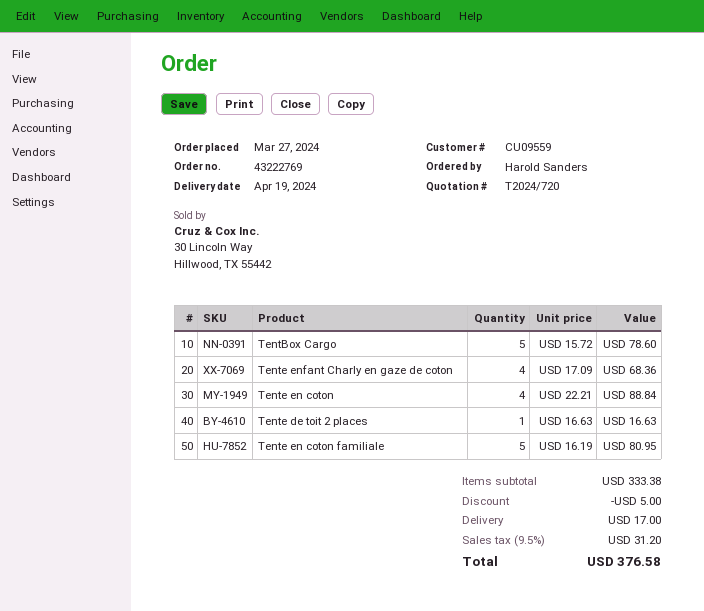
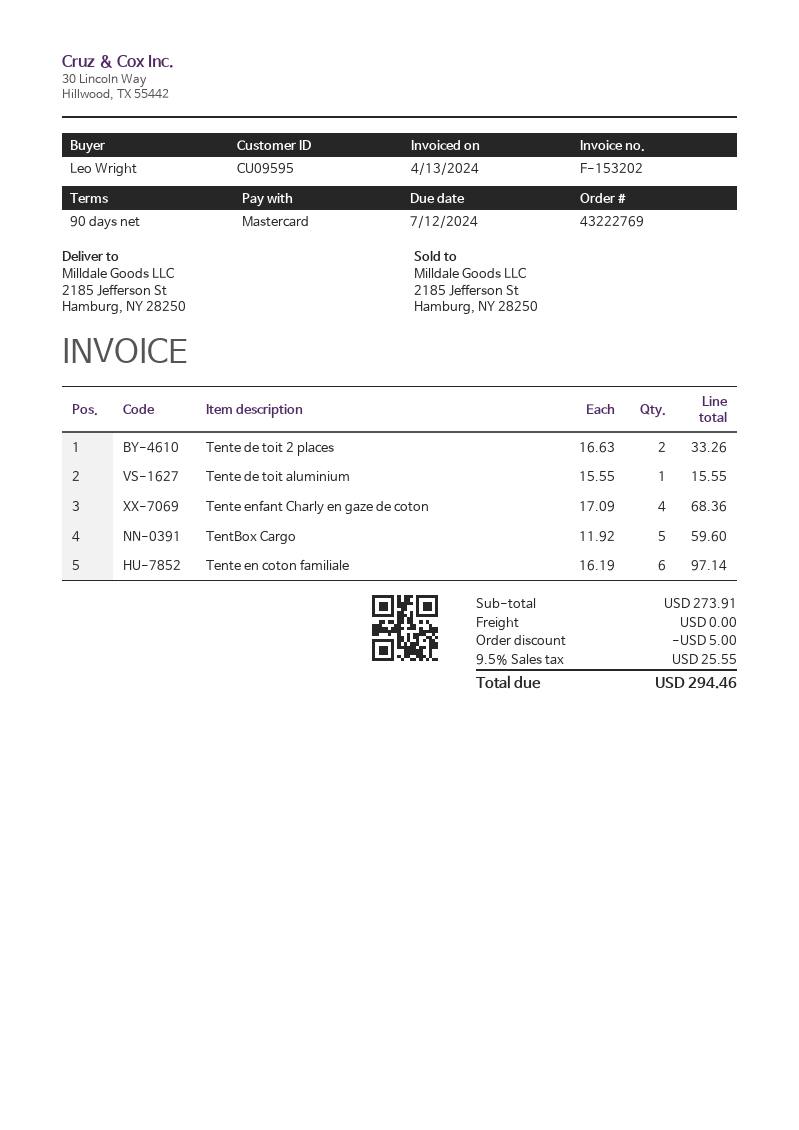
customer number: CU09559 -> CU09595
ordered by: Harold Sanders -> Leo Wright
TentBox Cargo: 5 x 15.72 = 78.60 -> 5 x 11.92 = 59.60
Tente en coton: 4 x 22.21 = 88.84 -> none
Tente de toit 2 places: 1 x 16.63 = 16.63 -> 2 x 16.63 = 33.26
Tente en coton familiale: 5 x 16.19 = 80.95 -> 6 x 16.19 = 97.14
Tente de toit aluminium: none -> 1 x 15.55 = 15.55
subtotal: 333.38 -> 273.91
shipping: 17.00 -> 0.00
tax: 9.5% = 31.20 -> 9.5% = 25.55
total: 376.58 -> 294.46

